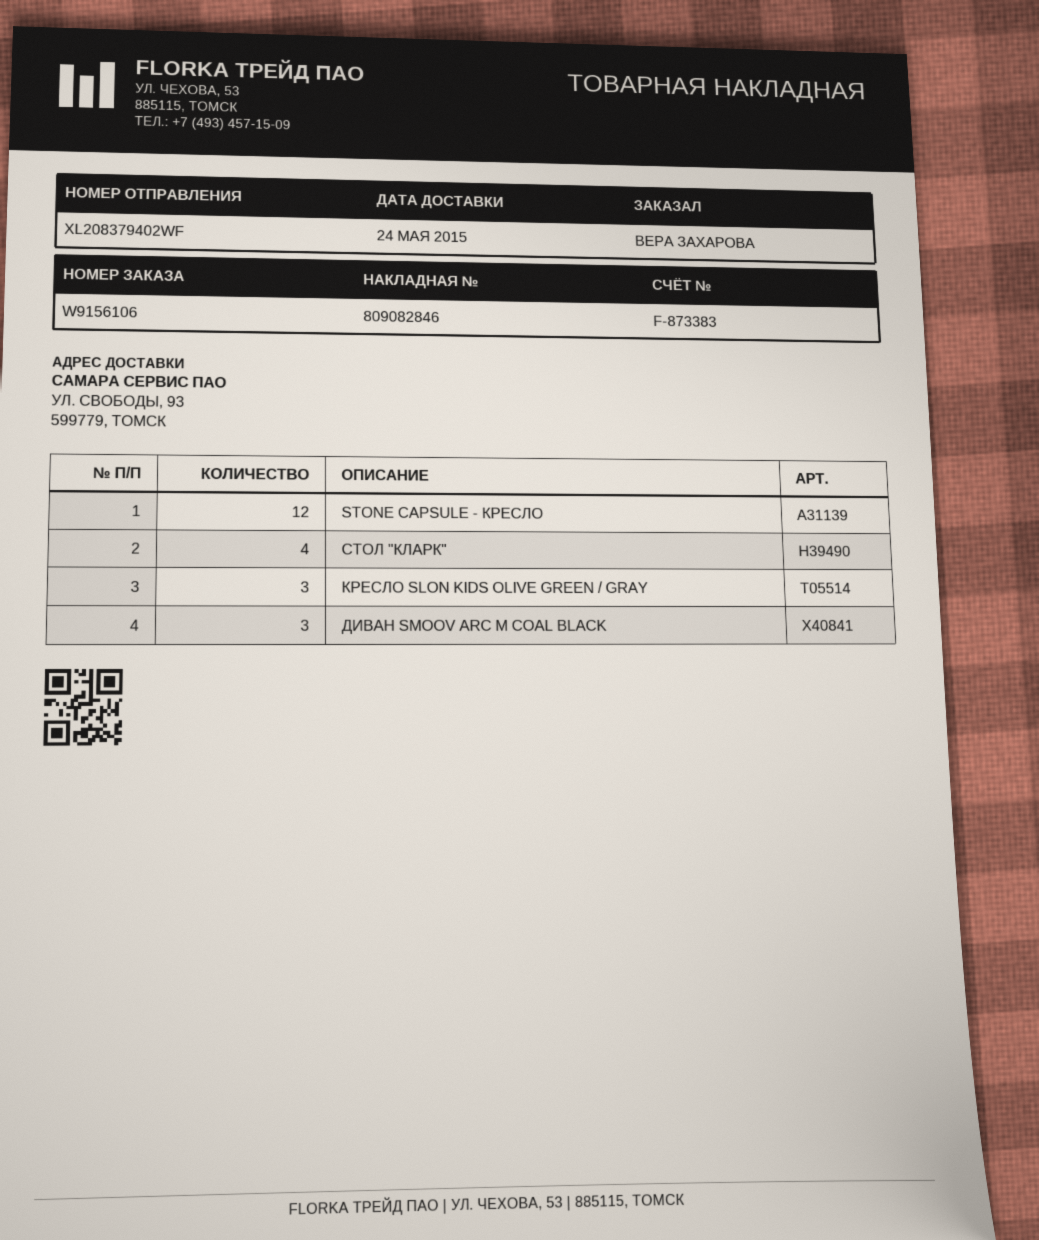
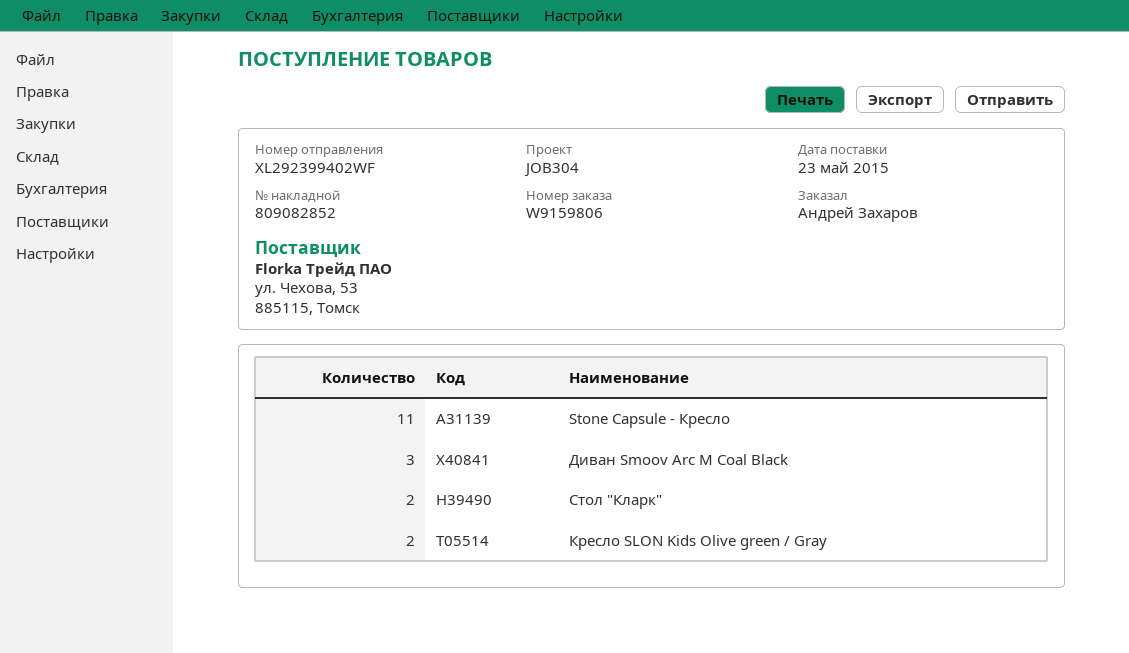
order number: W9156106 -> W9159806
delivery note number: 809082846 -> 809082852
delivery date: 2015-05-24 -> 2015-05-23
ordered by: ВЕРА ЗАХАРОВА -> Андрей Захаров
tracking number: XL208379402WF -> XL292399402WF
STONE CAPSULE - КРЕСЛО: 12 -> 11
СТОЛ "КЛАРК": 4 -> 2
КРЕСЛО SLON KIDS OLIVE GREEN / GRAY: 3 -> 2

